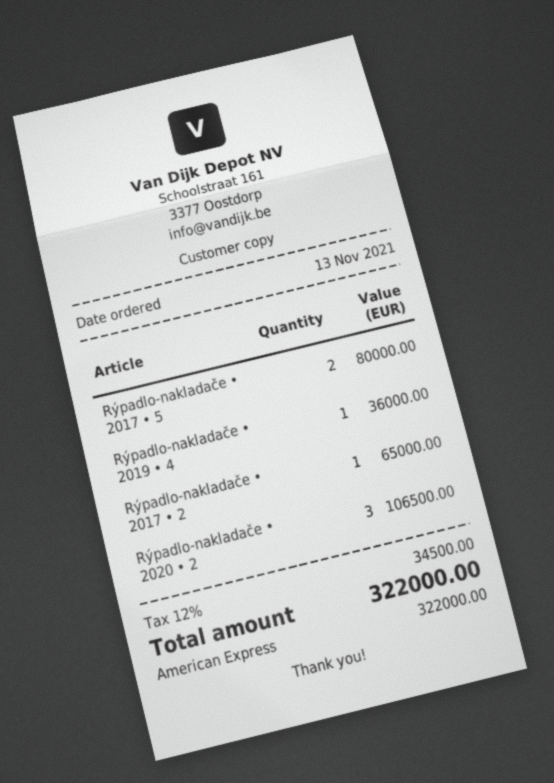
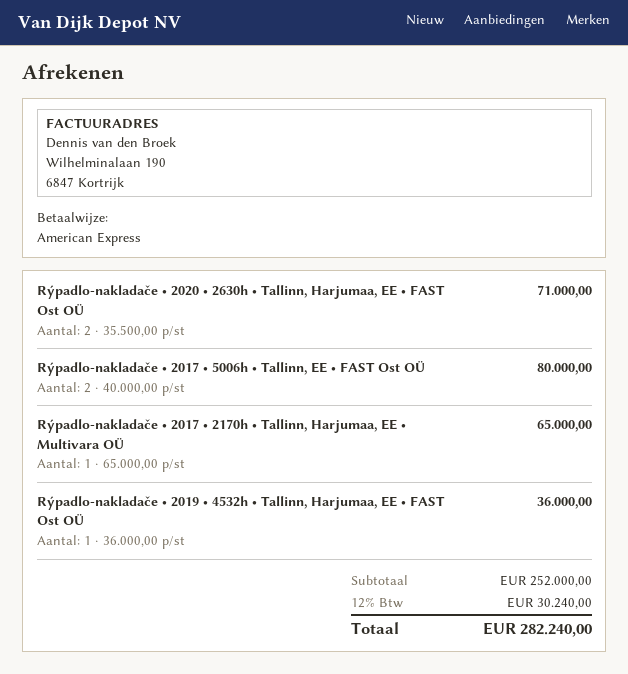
Rýpadlo-nakladače • 2020 • 2: 3 for 106500.00 -> 2 for 71000.00
tax: 12% = 34500.00 -> 12% = 30240.00
total: 322000.00 -> 282240.00

